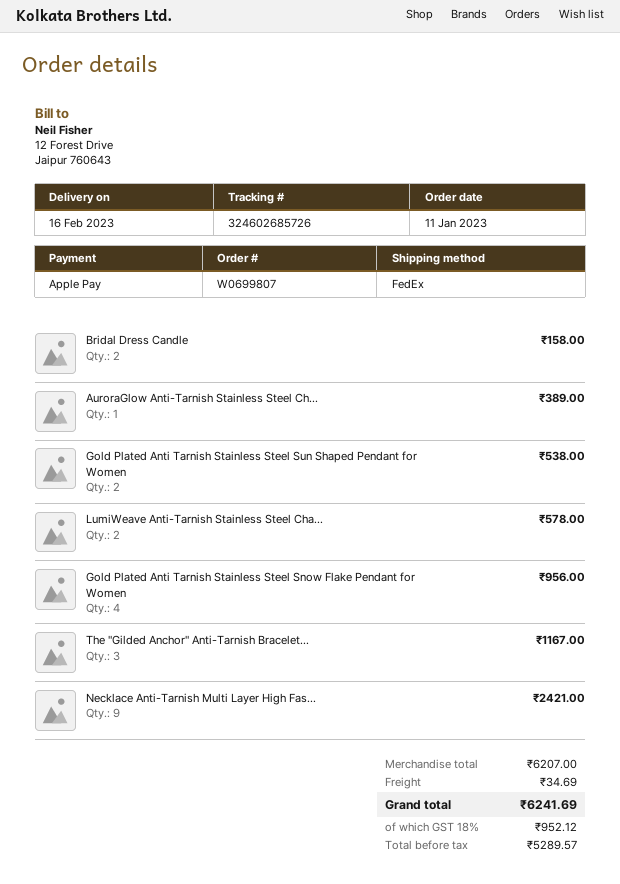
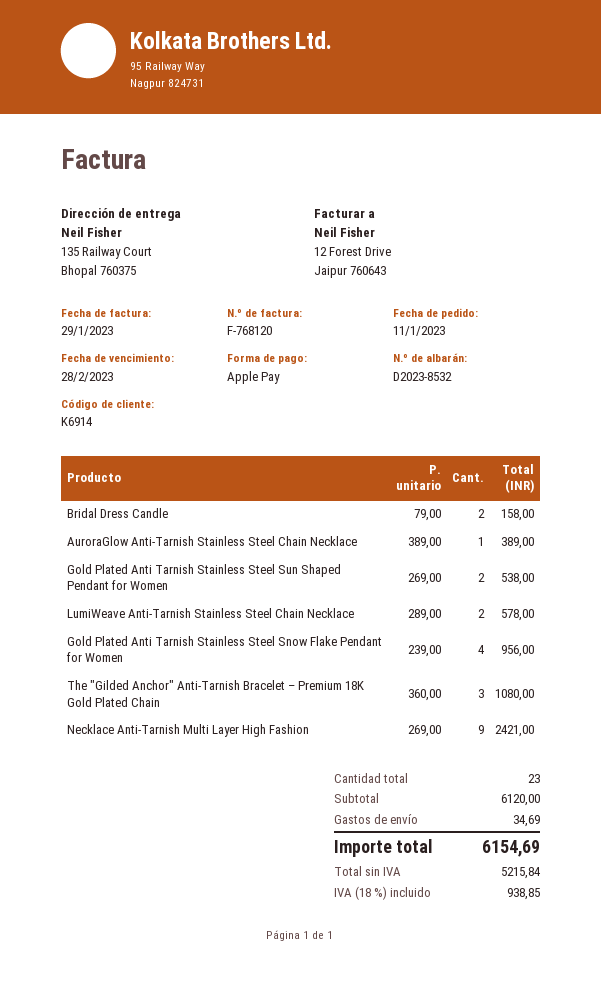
The "Gilded Anchor" Anti-Tarnish Bracelet...: 3 for 1167.00 -> 3 for 1080.00
subtotal: 6207.00 -> 6120.00
net: 5289.57 -> 5215.84
tax: 18% = 952.12 -> 18% = 938.85
total: 6241.69 -> 6154.69

